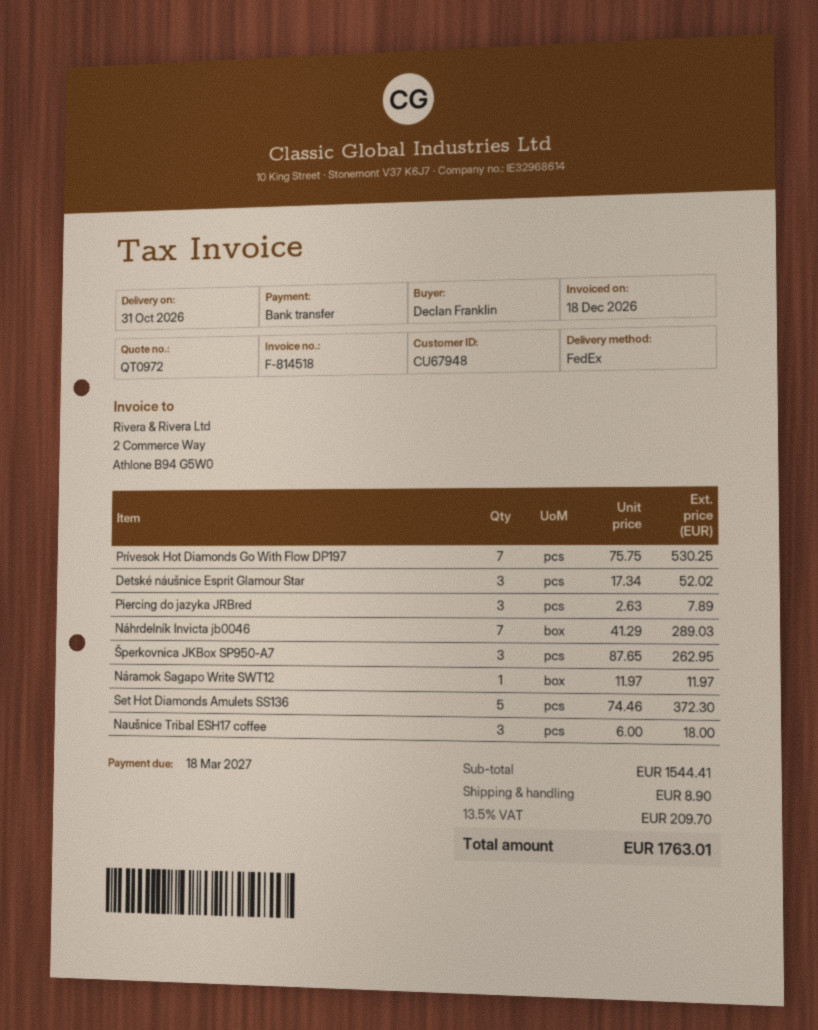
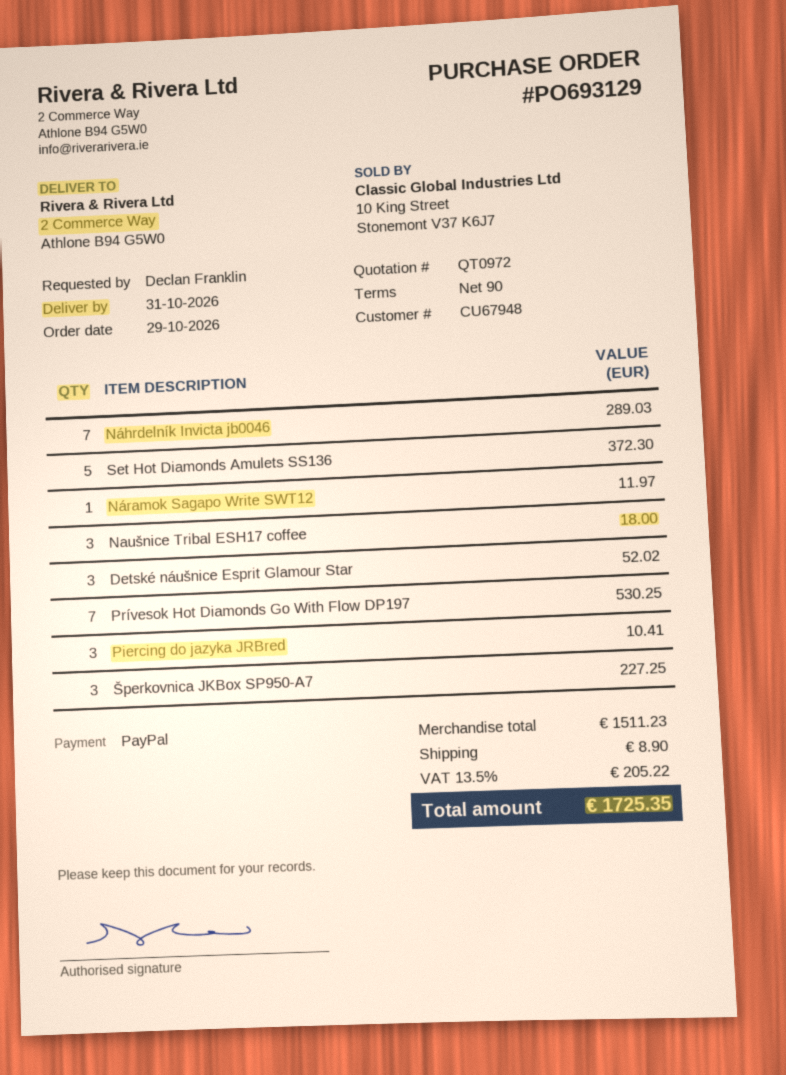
payment method: bank transfer -> PayPal
Piercing do jazyka JRBred: 3 for 7.89 -> 3 for 10.41
Šperkovnica JKBox SP950-A7: 3 for 262.95 -> 3 for 227.25
subtotal: 1544.41 -> 1511.23
tax: 13.5% = 209.70 -> 13.5% = 205.22
total: 1763.01 -> 1725.35

